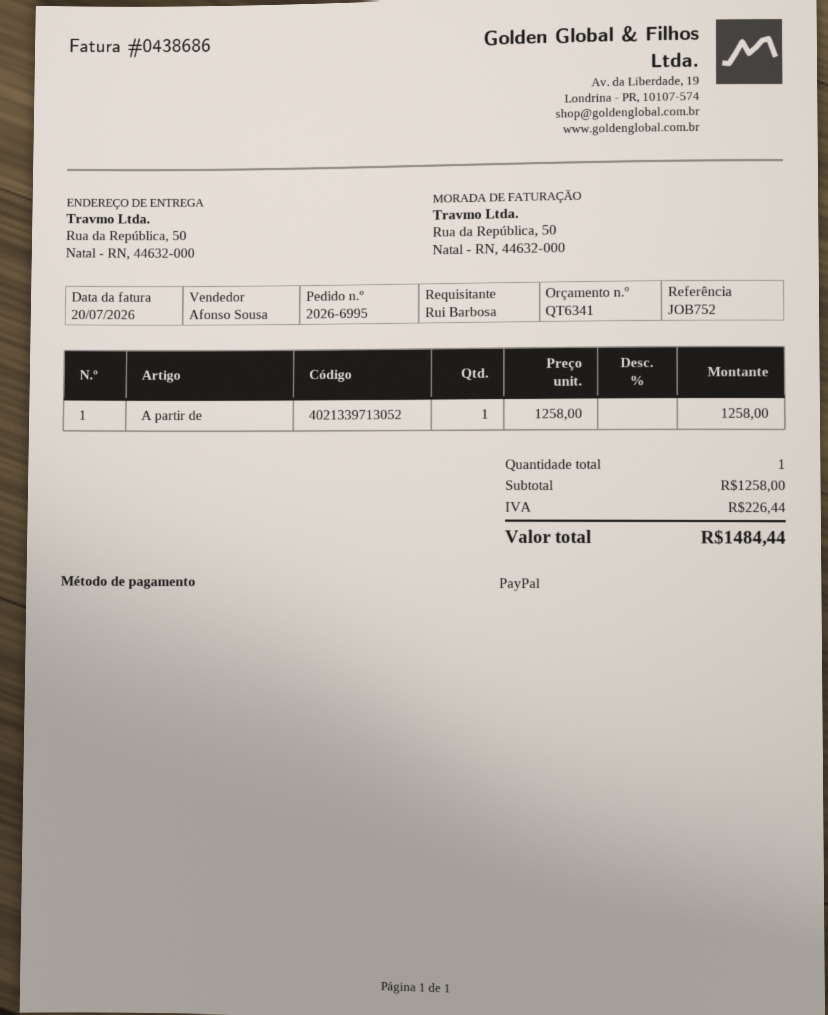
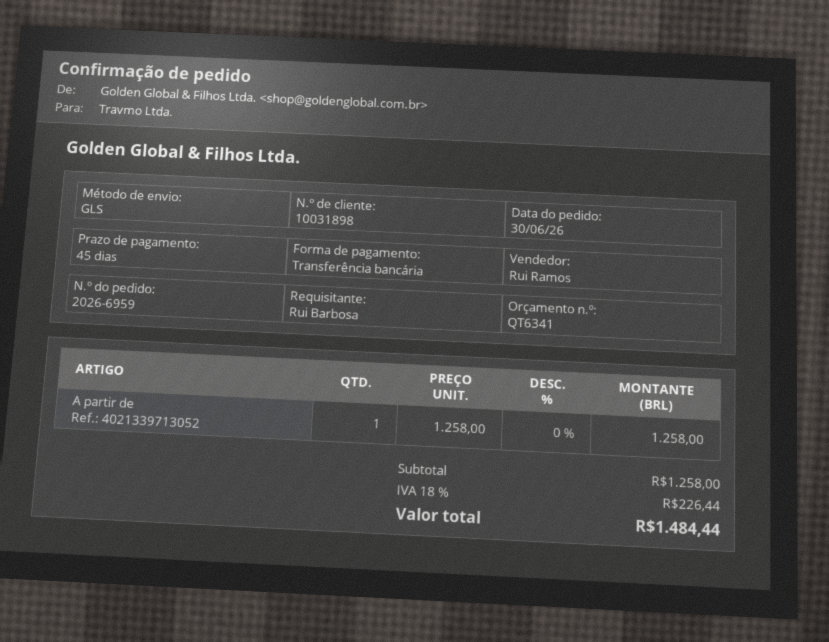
order number: 2026-6995 -> 2026-6959
sales rep: Afonso Sousa -> Rui Ramos
payment method: PayPal -> bank transfer

